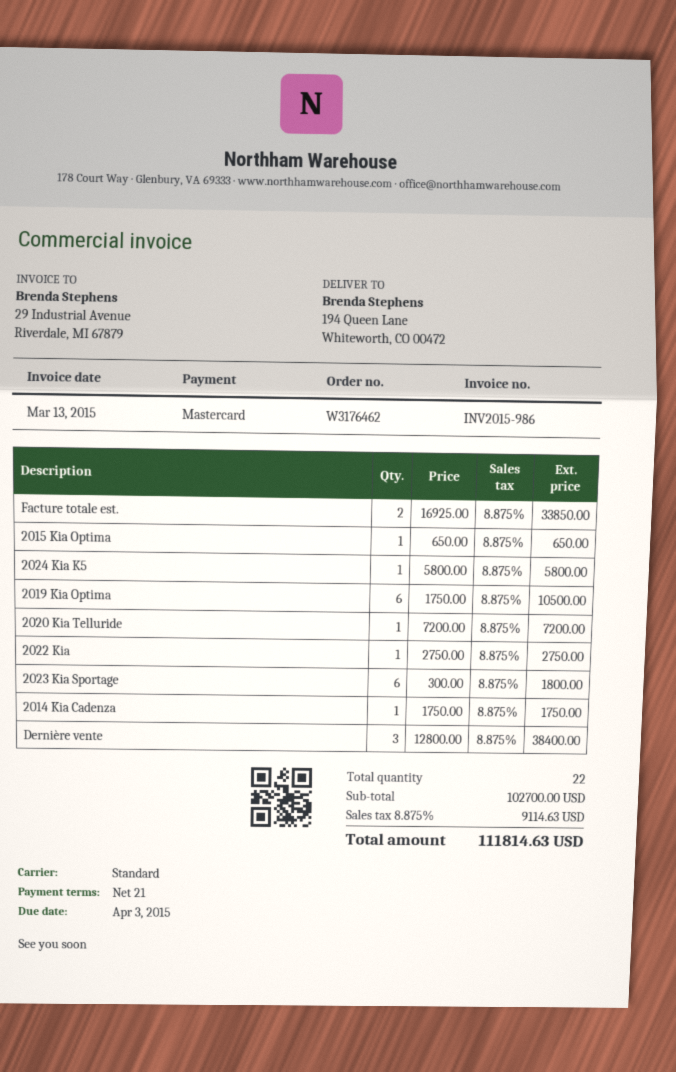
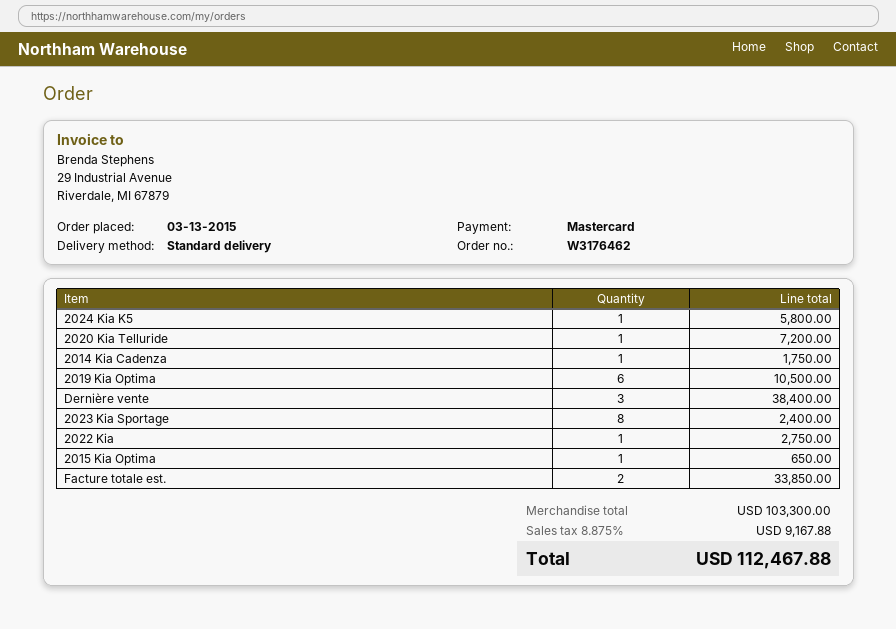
2023 Kia Sportage: 6 for 1800.00 -> 8 for 2400.00
subtotal: 102700.00 -> 103300.00
tax: 8.875% = 9114.63 -> 8.875% = 9167.88
total: 111814.63 -> 112467.88

